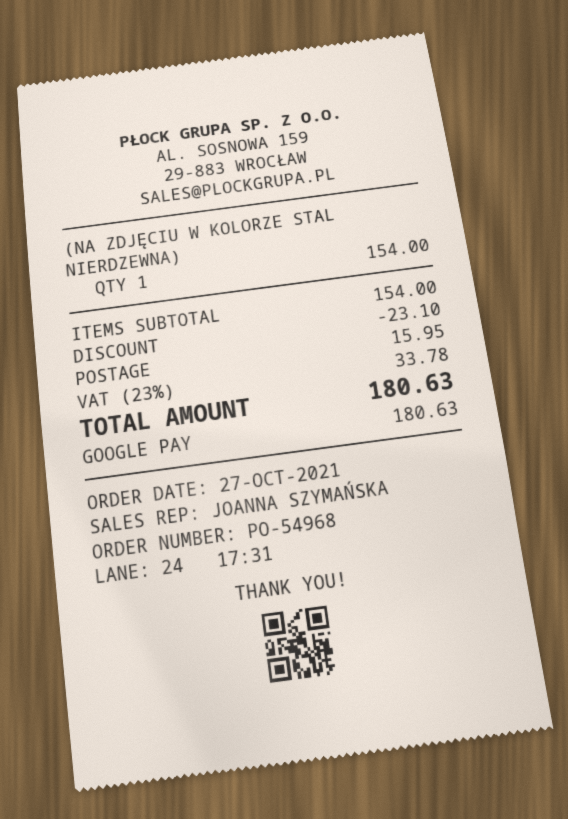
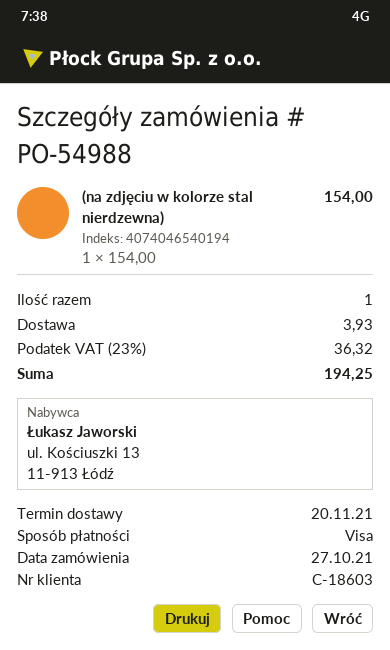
order number: PO-54968 -> PO-54988
payment method: Google Pay -> Visa
discount: 23.10 -> none
shipping: 15.95 -> 3.93
tax: 23% = 33.78 -> 23% = 36.32
total: 180.63 -> 194.25

